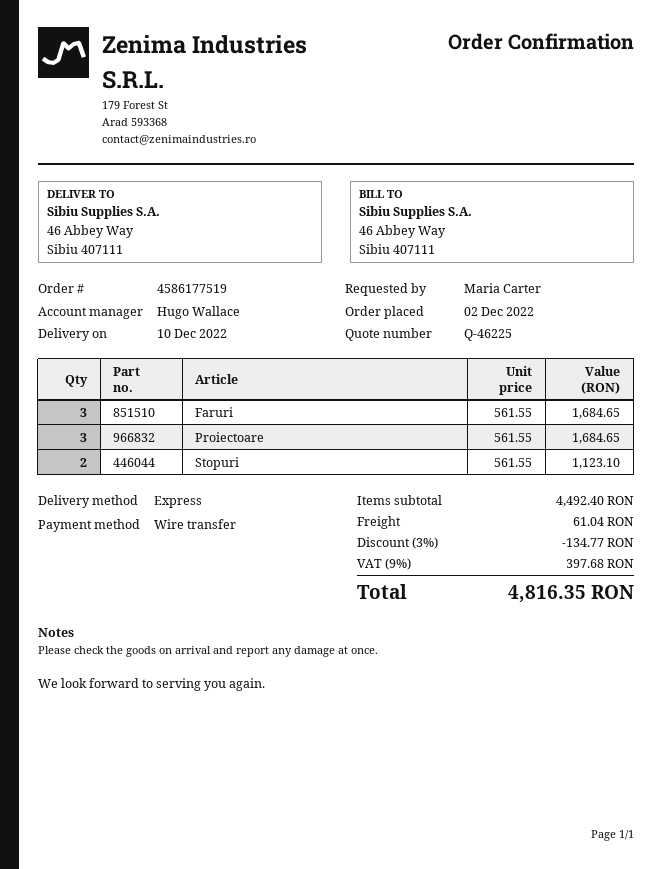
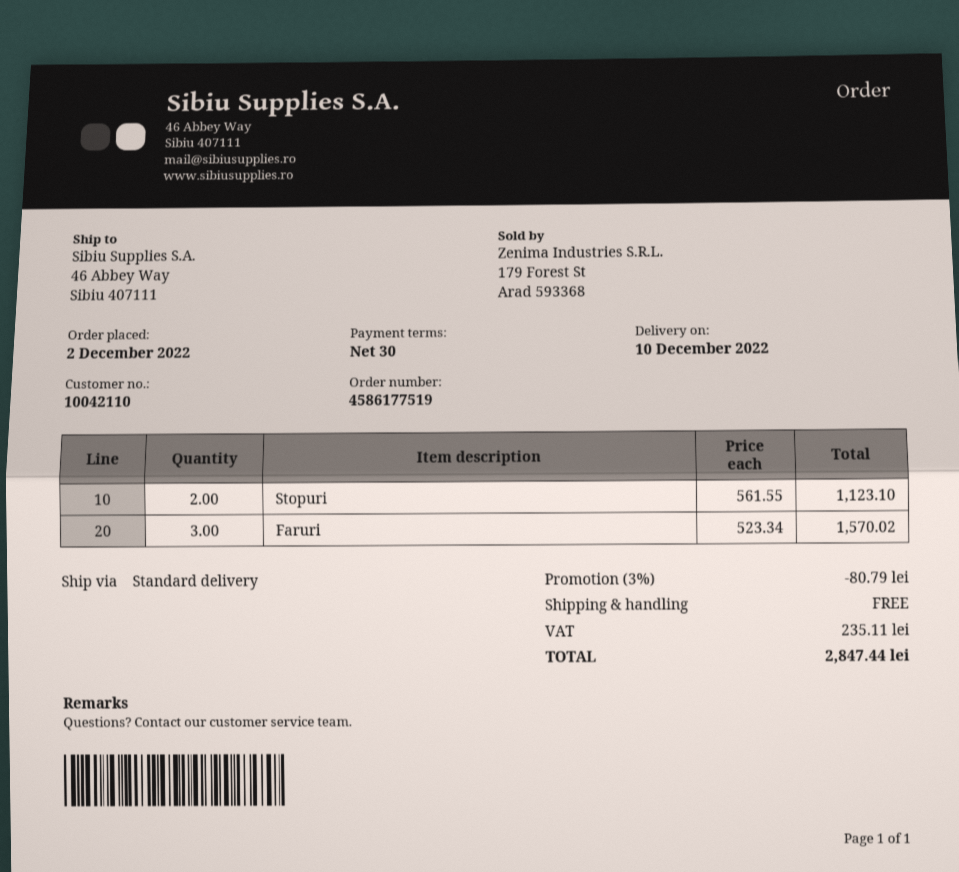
shipping method: express -> standard
Faruri: 3 x 561.55 = 1684.65 -> 3 x 523.34 = 1570.02
Proiectoare: 3 x 561.55 = 1684.65 -> none
discount: 3% = 134.77 -> 3% = 80.79
shipping: 61.04 -> 0.00
tax: 397.68 -> 235.11
total: 4816.35 -> 2847.44

